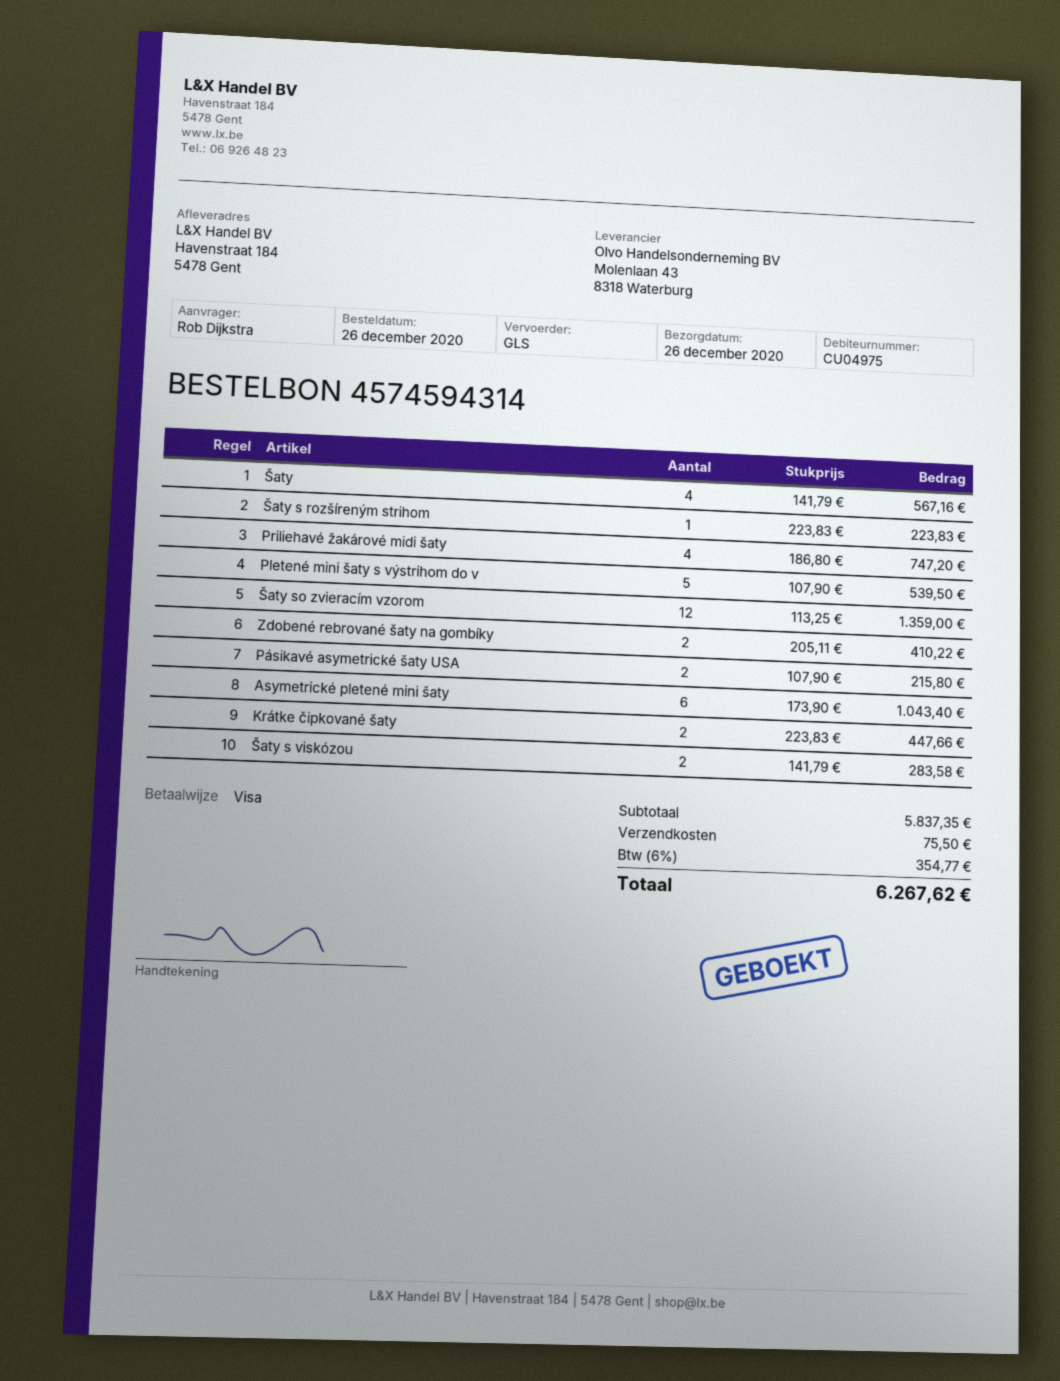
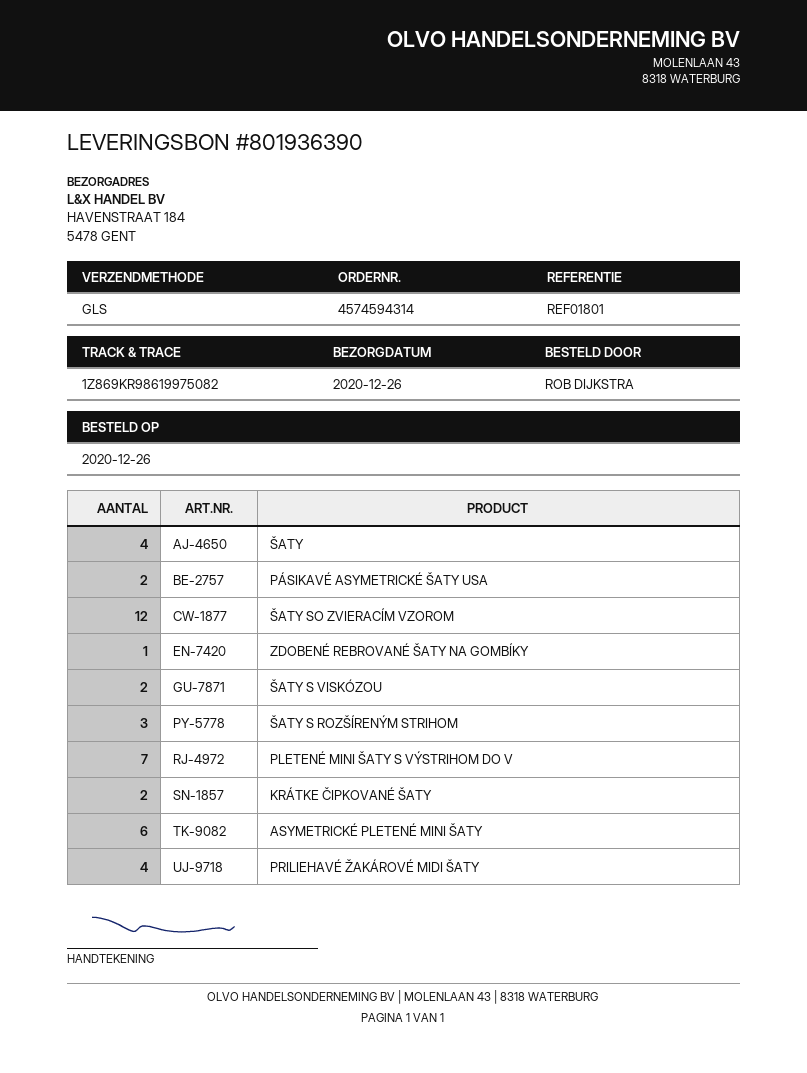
Šaty s rozšíreným strihom: 1 -> 3
Pletené mini šaty s výstrihom do v: 5 -> 7
Zdobené rebrované šaty na gombíky: 2 -> 1

